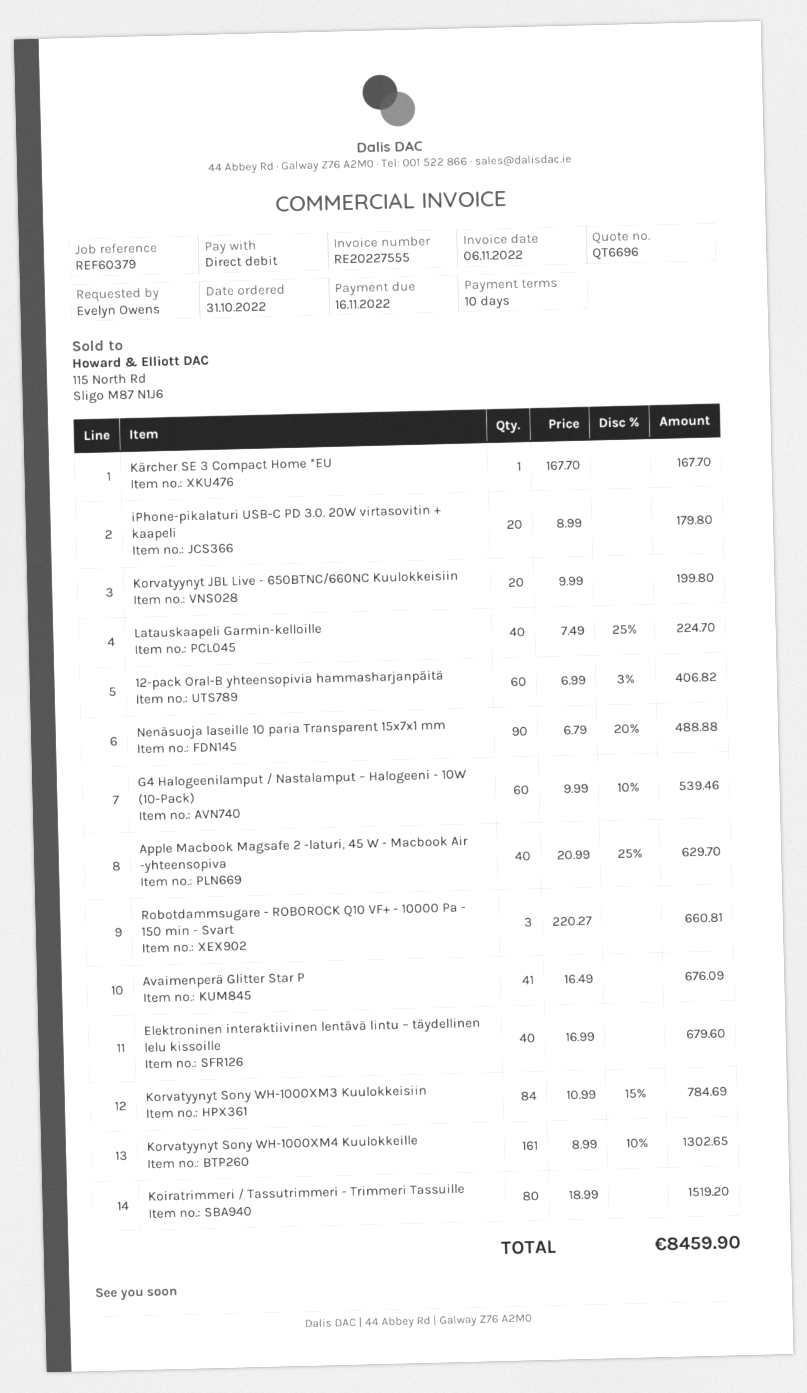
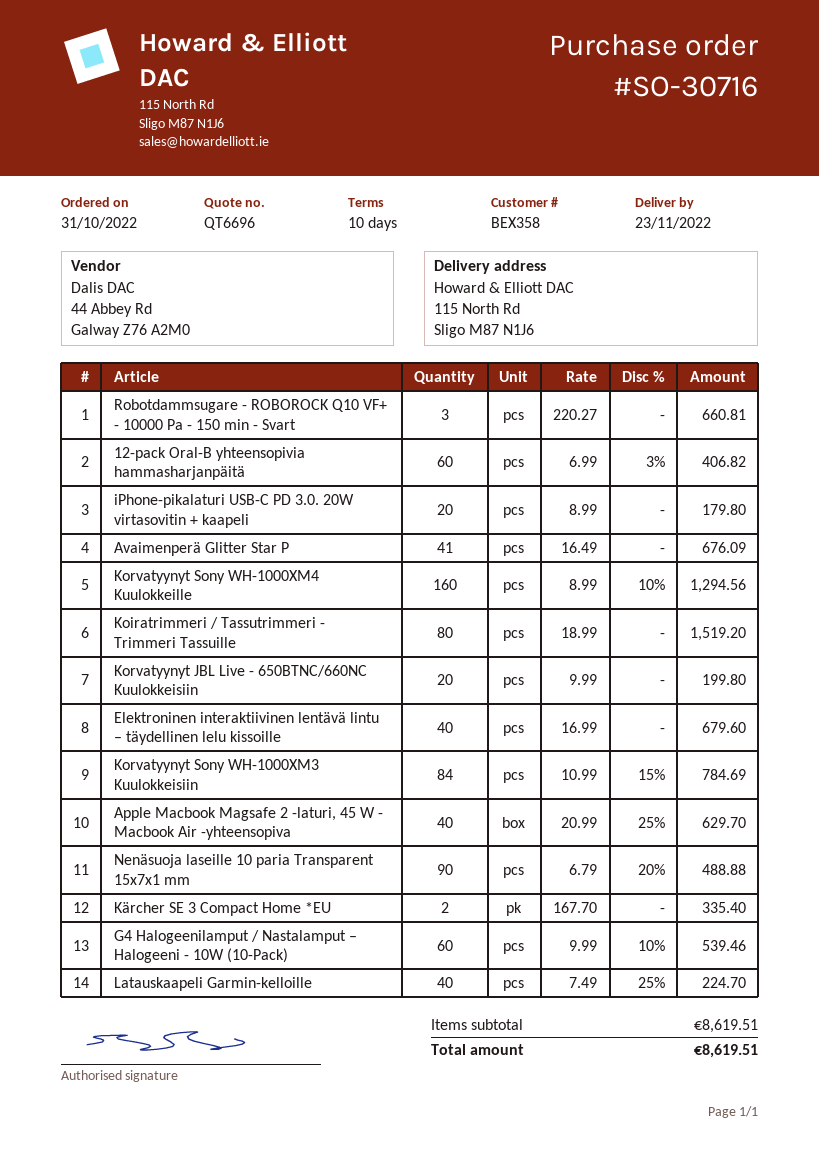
Kärcher SE 3 Compact Home *EU: 1 x 167.70 = 167.70 -> 2 x 167.70 = 335.40
Korvatyynyt Sony WH-1000XM4 Kuulokkeille: 161 x 8.99 - 10% = 1302.65 -> 160 x 8.99 - 10% = 1294.56
total: 8459.90 -> 8619.51

